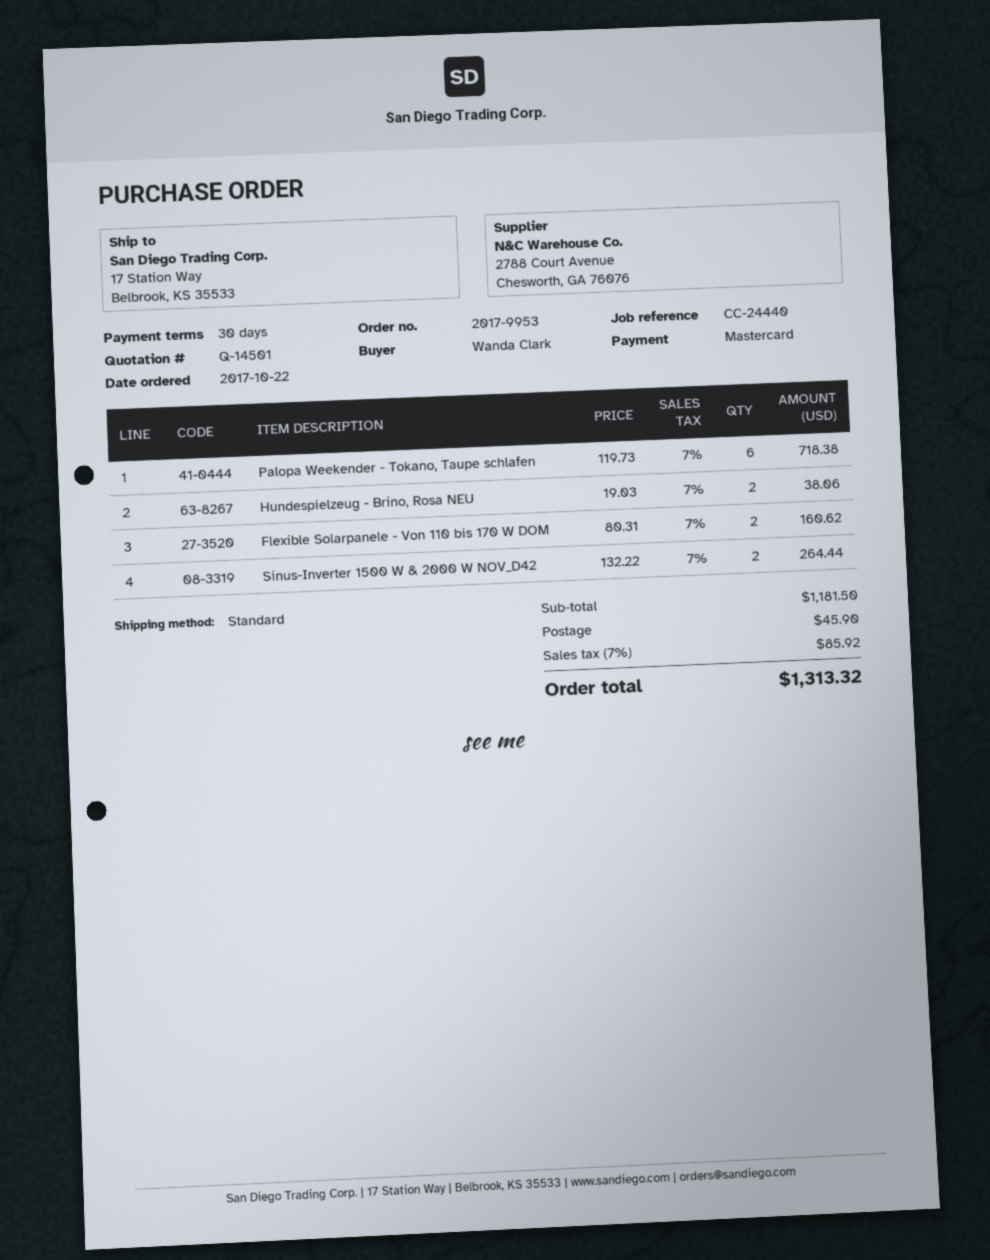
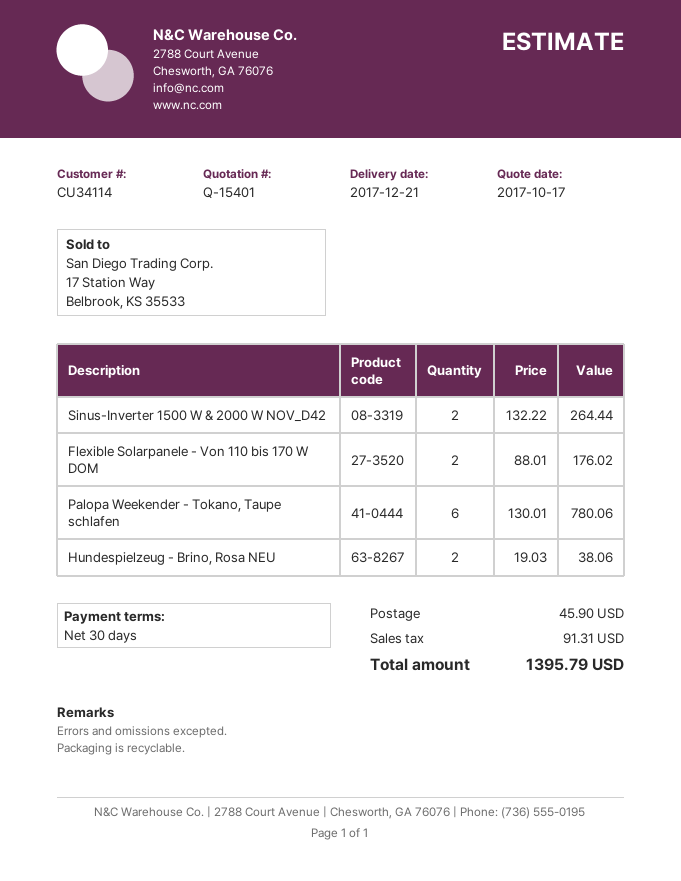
quote number: Q-14501 -> Q-15401
Palopa Weekender - Tokano, Taupe schlafen: 6 x 119.73 = 718.38 -> 6 x 130.01 = 780.06
Flexible Solarpanele - Von 110 bis 170 W DOM: 2 x 80.31 = 160.62 -> 2 x 88.01 = 176.02
tax: 85.92 -> 91.31
total: 1313.32 -> 1395.79

